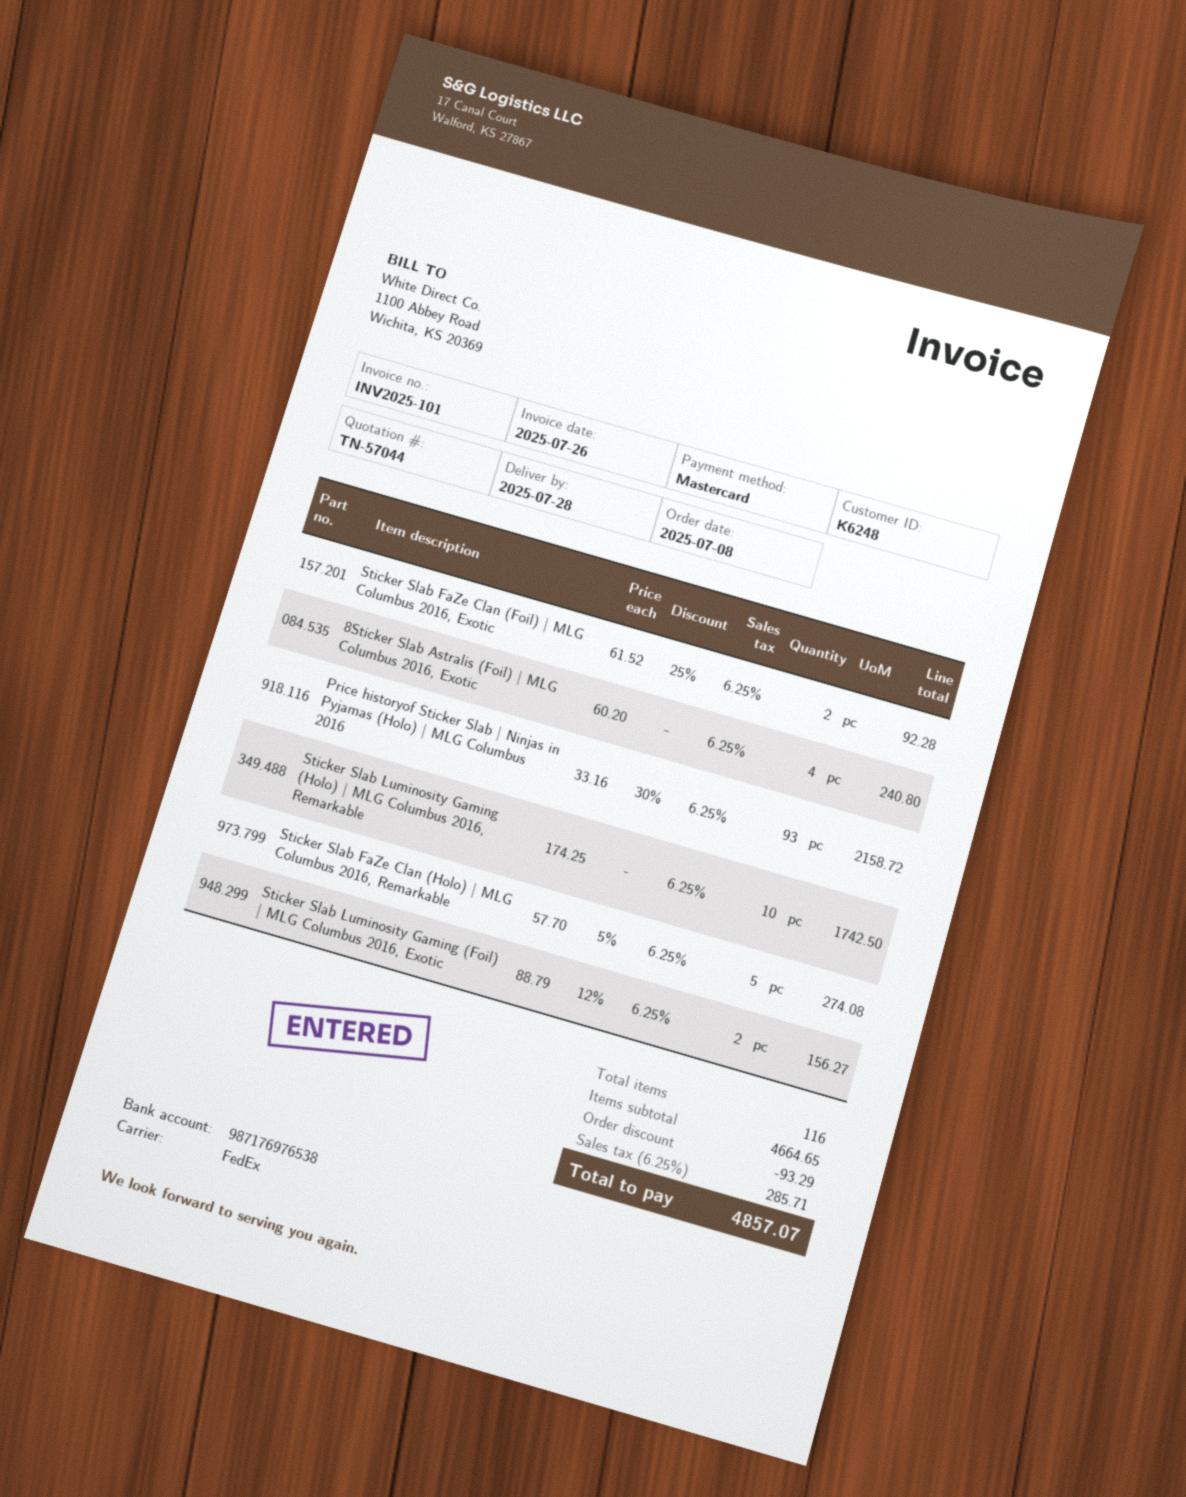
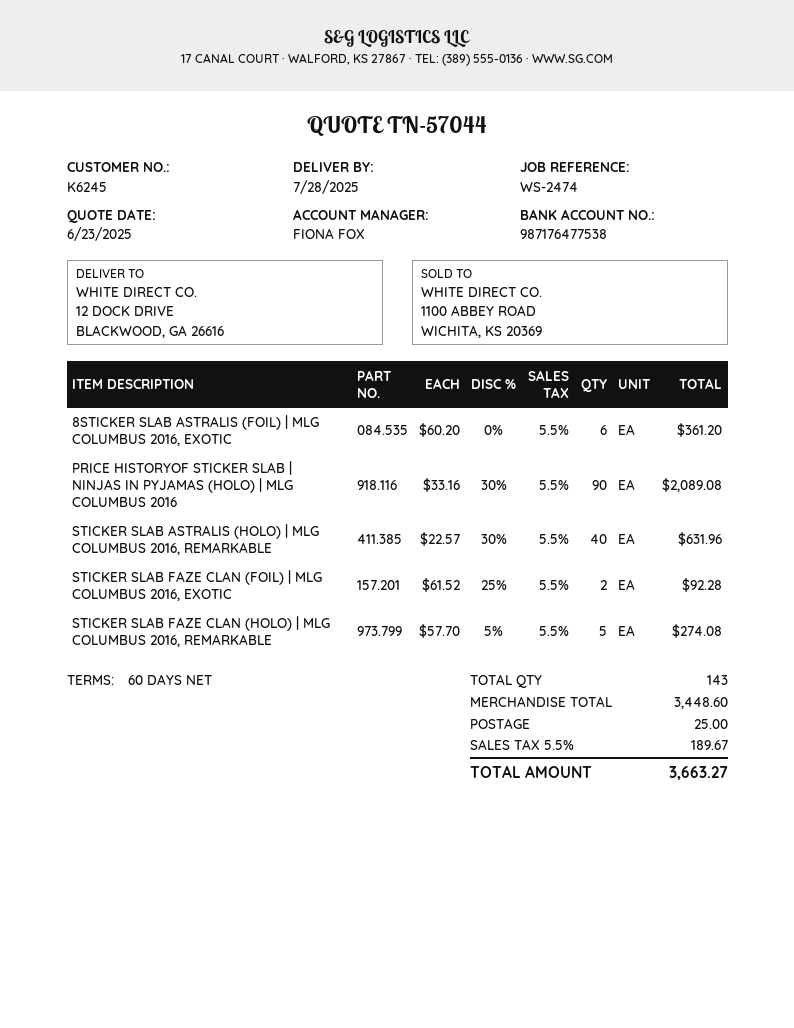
customer number: K6248 -> K6245
bank account: 987176976538 -> 987176477538
8Sticker Slab Astralis (Foil) | MLG Columbus 2016, Exotic: 4 x 60.20 = 240.80 -> 6 x 60.20 = 361.20
Price historyof Sticker Slab | Ninjas in Pyjamas (Holo) | MLG Columbus 2016: 93 x 33.16 - 30% = 2158.72 -> 90 x 33.16 - 30% = 2089.08
Sticker Slab Luminosity Gaming (Holo) | MLG Columbus 2016, Remarkable: 10 x 174.25 = 1742.50 -> none
Sticker Slab Luminosity Gaming (Foil) | MLG Columbus 2016, Exotic: 2 x 88.79 - 12% = 156.27 -> none
STICKER SLAB ASTRALIS (HOLO) | MLG COLUMBUS 2016, REMARKABLE: none -> 40 x 22.57 - 30% = 631.96
total quantity: 116 -> 143
subtotal: 4664.65 -> 3448.60
discount: 93.29 -> none
shipping: none -> 25.00
tax: 6.25% = 285.71 -> 5.5% = 189.67
total: 4857.07 -> 3663.27

